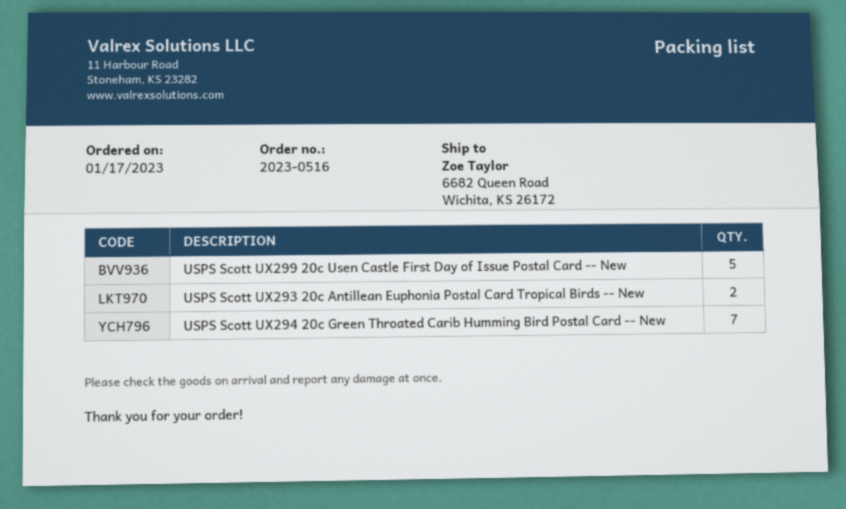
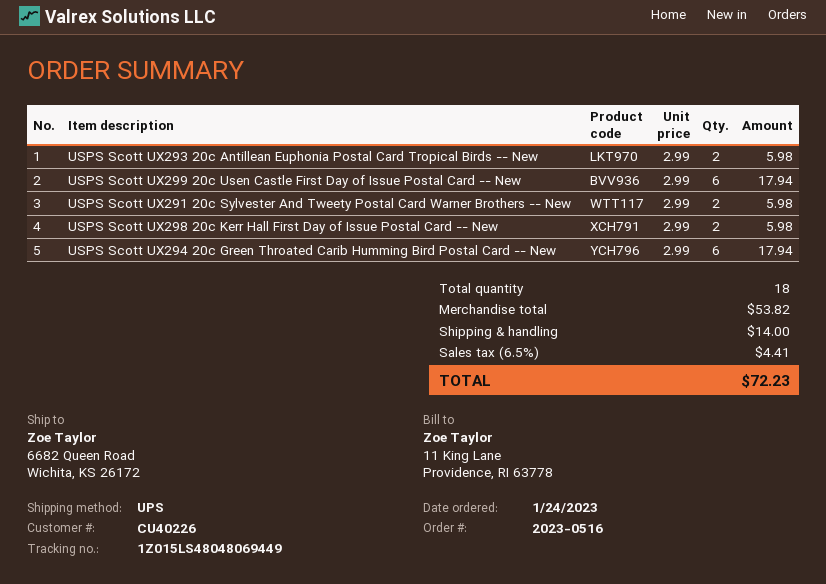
order date: 2023-01-17 -> 2023-01-24
USPS Scott UX299 20c Usen Castle First Day of Issue Postal Card -- New: 5 -> 6
USPS Scott UX294 20c Green Throated Carib Humming Bird Postal Card -- New: 7 -> 6
USPS Scott UX291 20c Sylvester And Tweety Postal Card Warner Brothers -- New: none -> 2
USPS Scott UX298 20c Kerr Hall First Day of Issue Postal Card -- New: none -> 2

